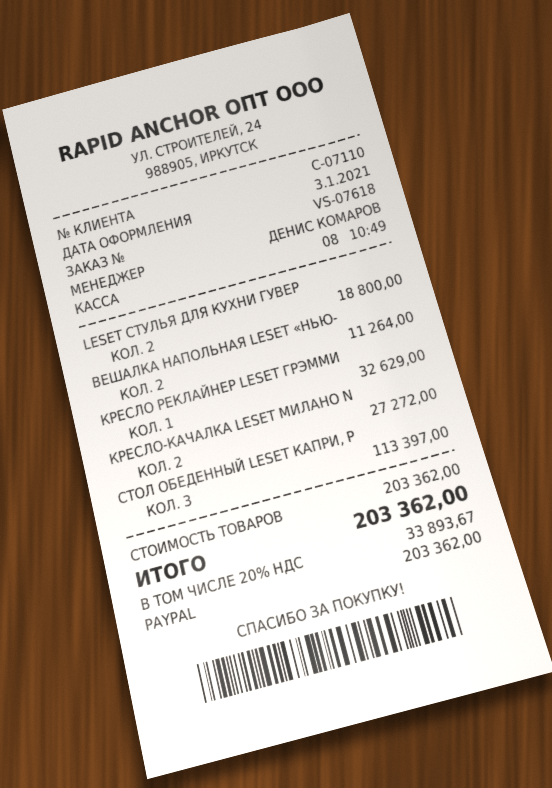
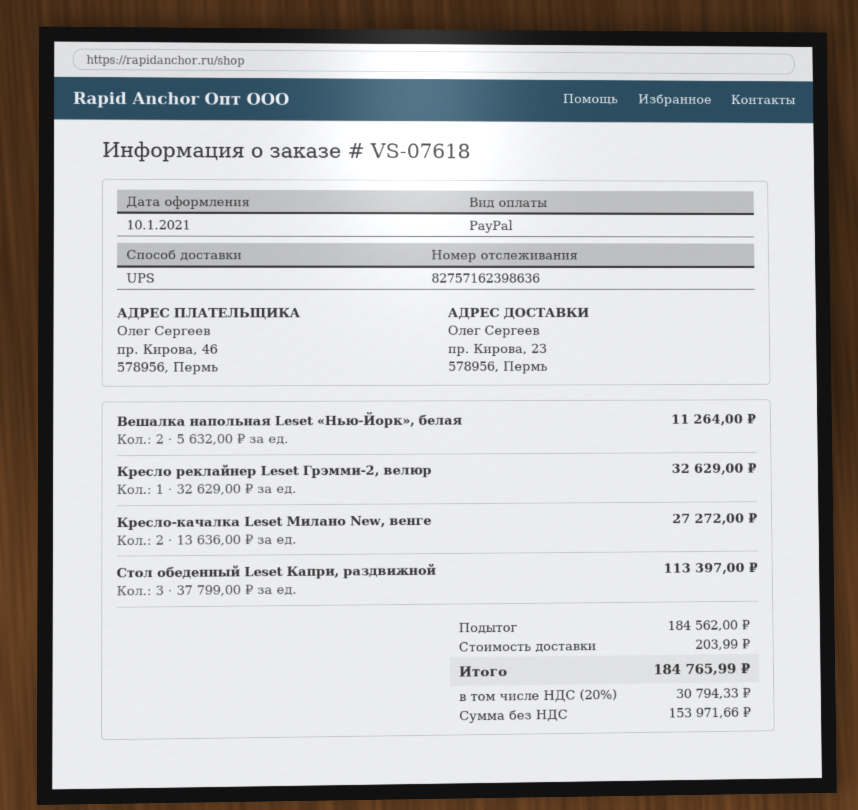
order date: 2021-01-03 -> 2021-01-10
LESET СТУЛЬЯ ДЛЯ КУХНИ ГУВЕР: 2 for 18800.00 -> none
subtotal: 203362.00 -> 184562.00
shipping: none -> 203.99
tax: 20% = 33893.67 -> 20% = 30794.33
total: 203362.00 -> 184765.99

